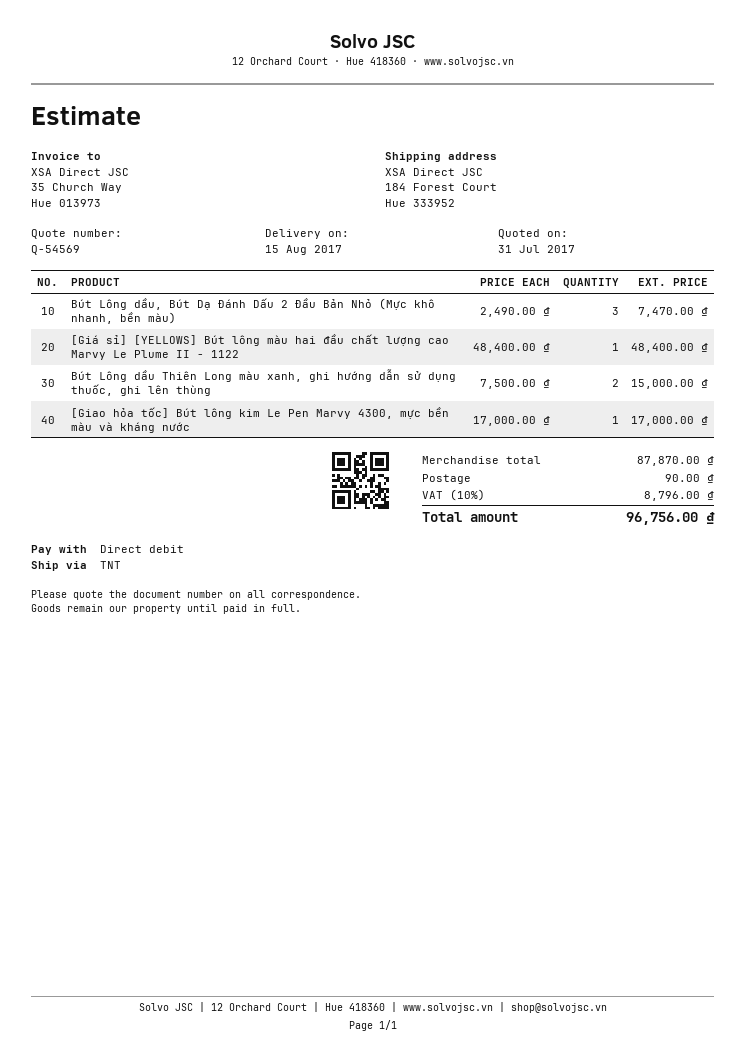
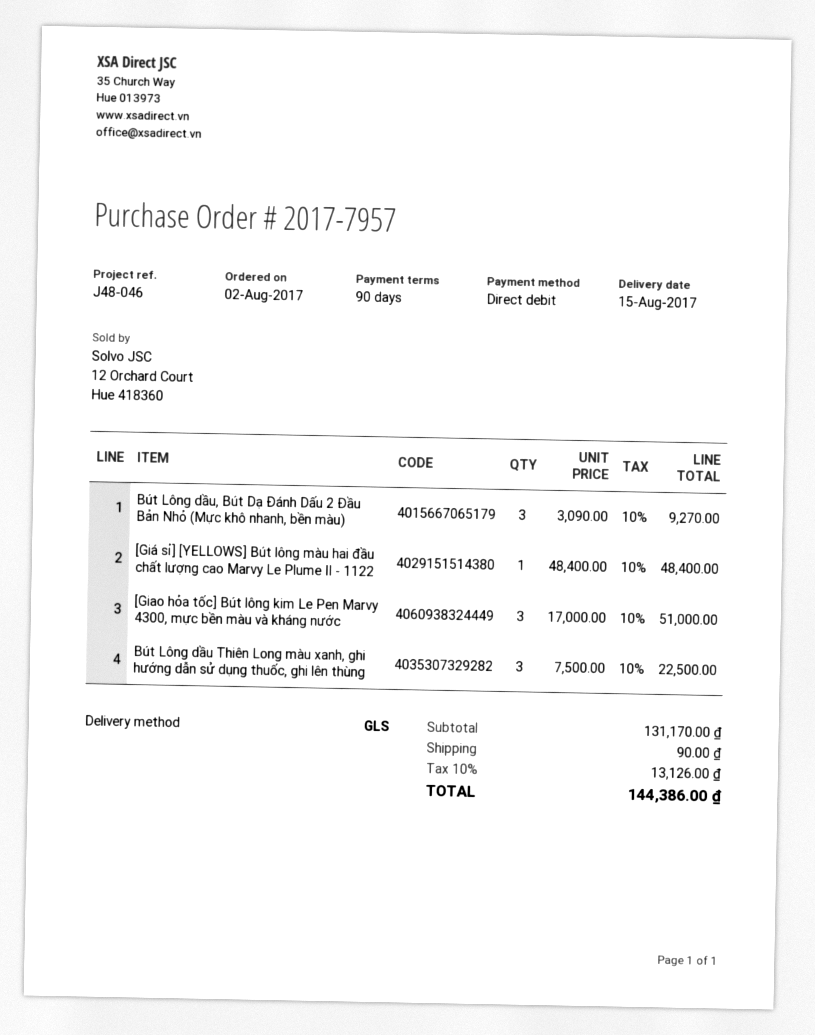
shipping method: TNT -> GLS
Bút Lông dầu, Bút Dạ Đánh Dấu 2 Đầu Bản Nhỏ (Mực khô nhanh, bền màu): 3 x 2490.00 = 7470.00 -> 3 x 3090.00 = 9270.00
Bút Lông dầu Thiên Long màu xanh, ghi hướng dẫn sử dụng thuốc, ghi lên thùng: 2 x 7500.00 = 15000.00 -> 3 x 7500.00 = 22500.00
[Giao hỏa tốc] Bút lông kim Le Pen Marvy 4300, mực bền màu và kháng nước: 1 x 17000.00 = 17000.00 -> 3 x 17000.00 = 51000.00
subtotal: 87870.00 -> 131170.00
tax: 10% = 8796.00 -> 10% = 13126.00
total: 96756.00 -> 144386.00

